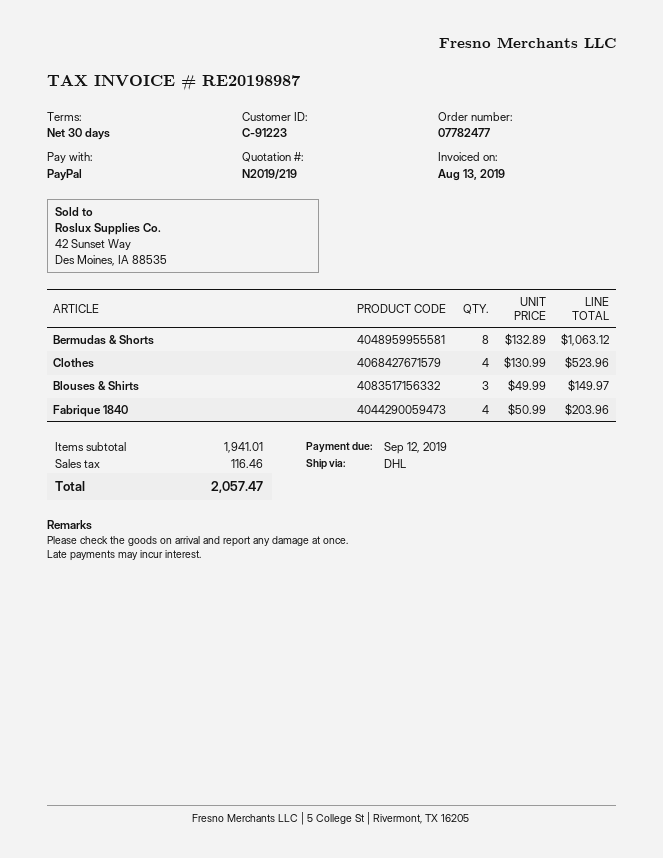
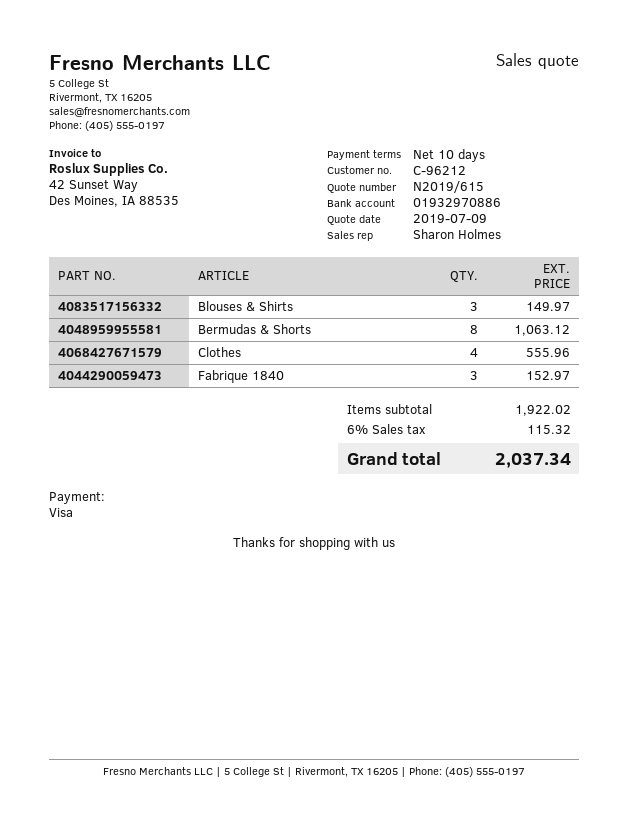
quote number: N2019/219 -> N2019/615
payment terms: 30 days -> 10 days
customer number: C-91223 -> C-96212
payment method: PayPal -> Visa
Clothes: 4 for 523.96 -> 4 for 555.96
Fabrique 1840: 4 for 203.96 -> 3 for 152.97
subtotal: 1941.01 -> 1922.02
tax: 116.46 -> 115.32
total: 2057.47 -> 2037.34

